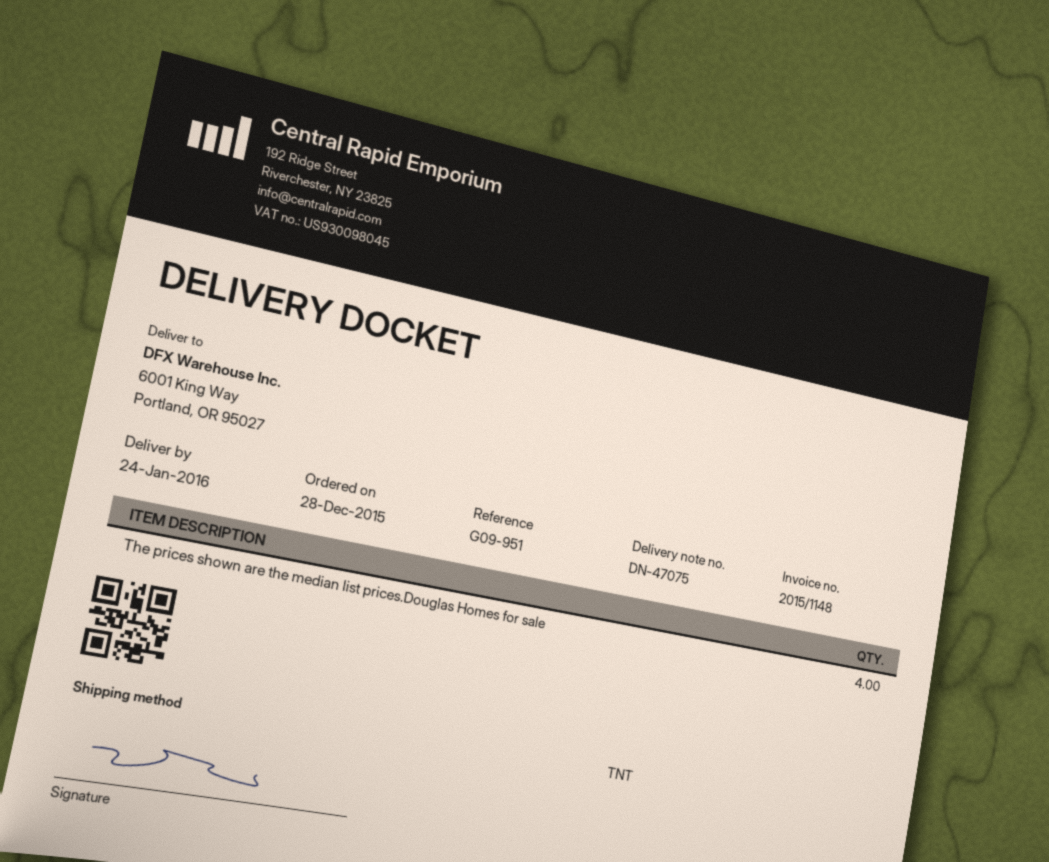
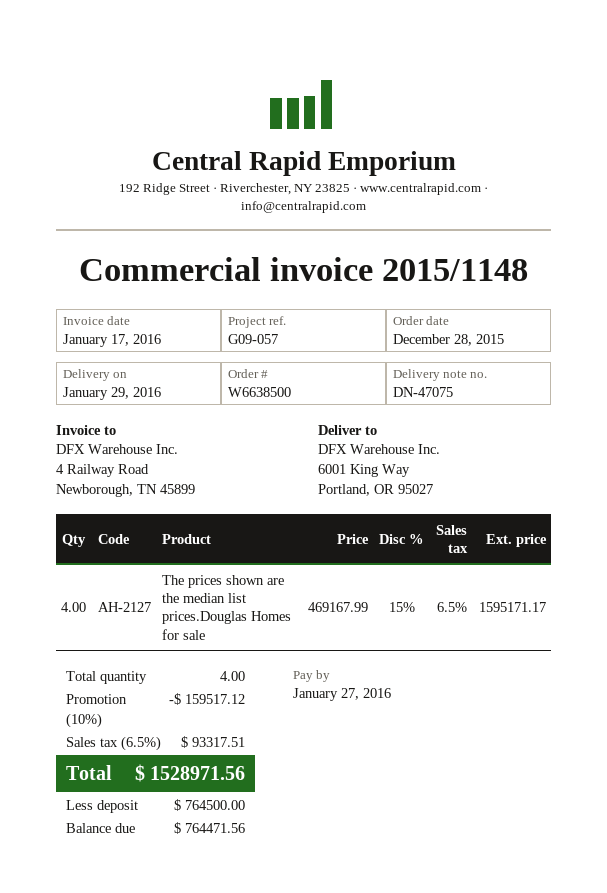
delivery date: 2016-01-24 -> 2016-01-29
reference: G09-951 -> G09-057

